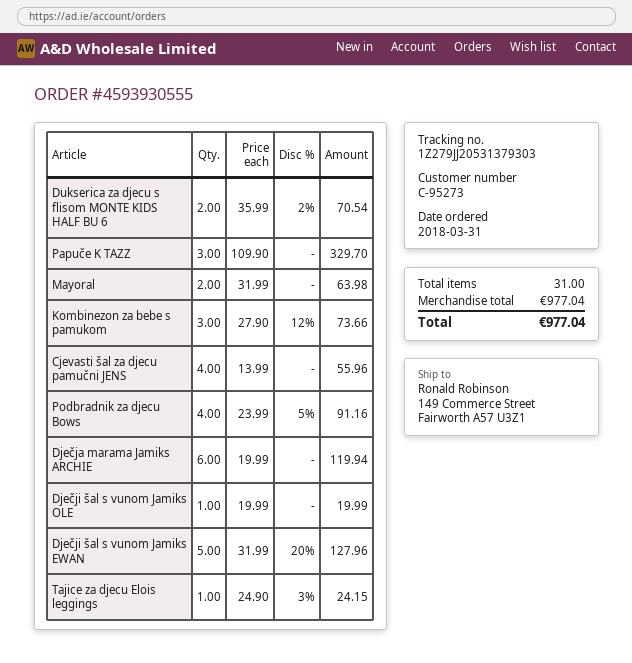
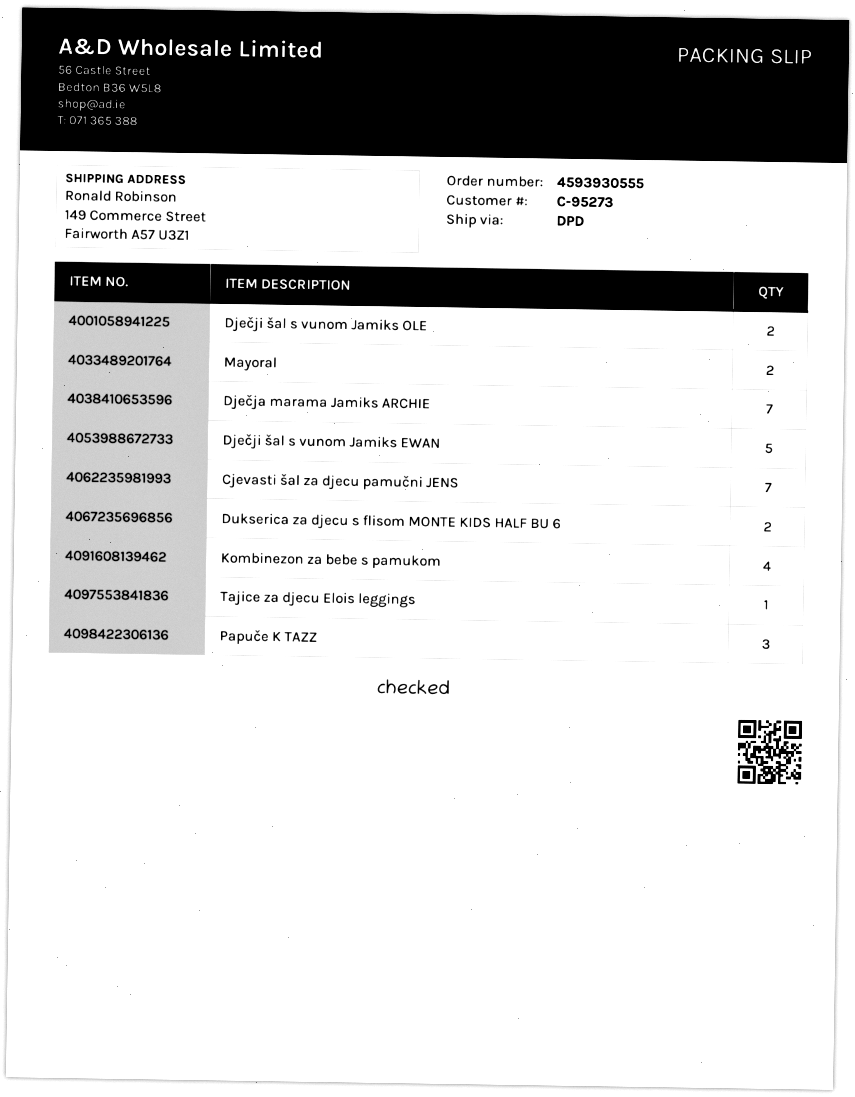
Kombinezon za bebe s pamukom: 3 -> 4
Cjevasti šal za djecu pamučni JENS: 4 -> 7
Podbradnik za djecu Bows: 4 -> none
Dječja marama Jamiks ARCHIE: 6 -> 7
Dječji šal s vunom Jamiks OLE: 1 -> 2

